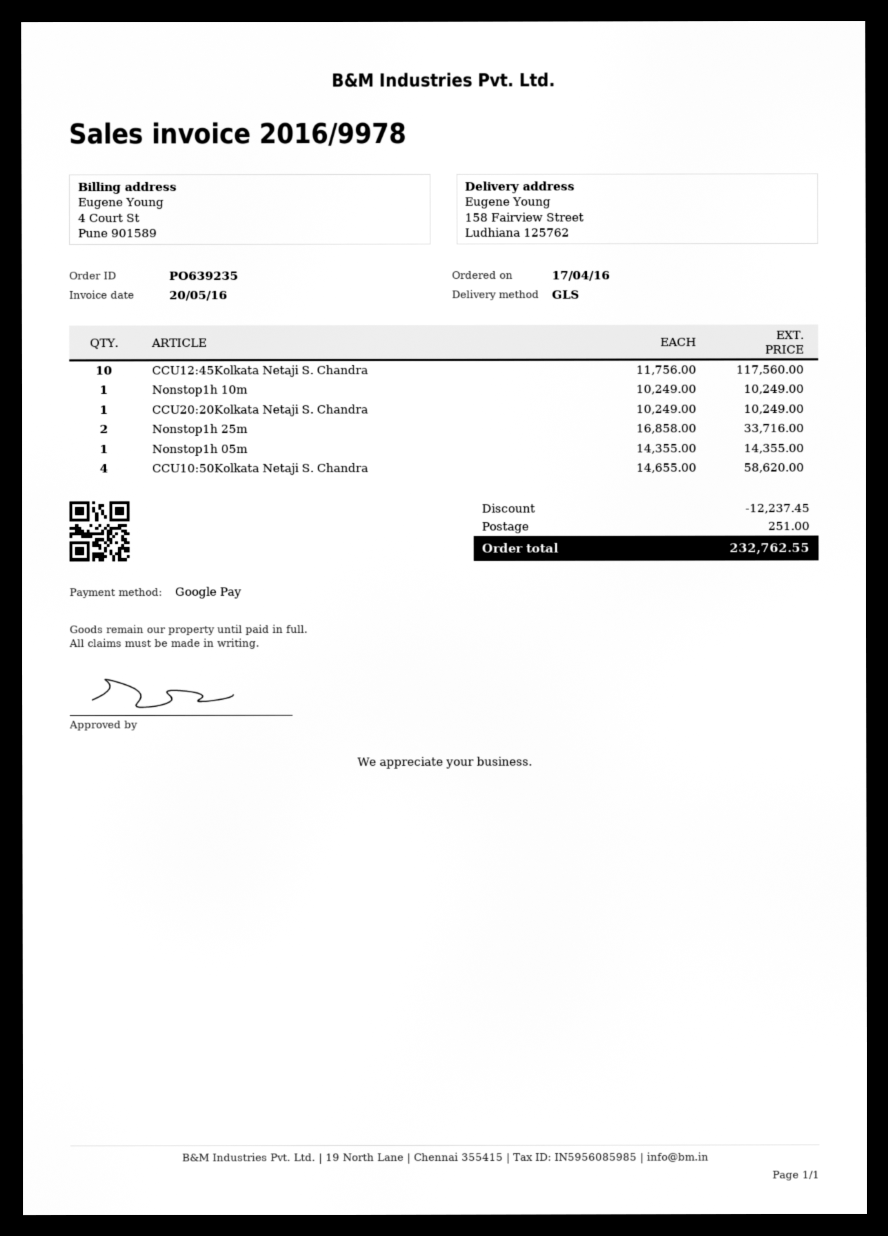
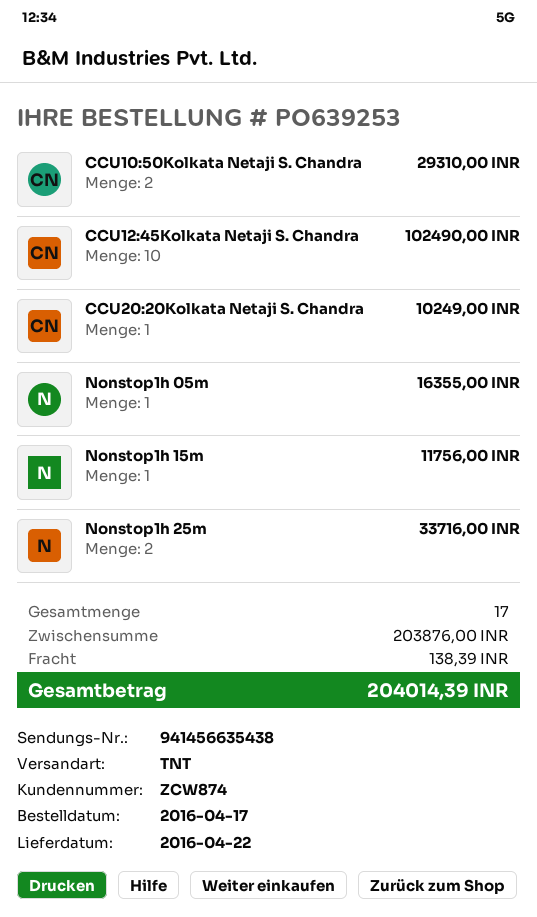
order number: PO639235 -> PO639253
shipping method: GLS -> TNT
CCU12:45Kolkata Netaji S. Chandra: 10 for 117560.00 -> 10 for 102490.00
Nonstop1h 10m: 1 for 10249.00 -> none
Nonstop1h 05m: 1 for 14355.00 -> 1 for 16355.00
CCU10:50Kolkata Netaji S. Chandra: 4 for 58620.00 -> 2 for 29310.00
Nonstop1h 15m: none -> 1 for 11756.00
discount: 12237.45 -> none
shipping: 251.00 -> 138.39
total: 232762.55 -> 204014.39

